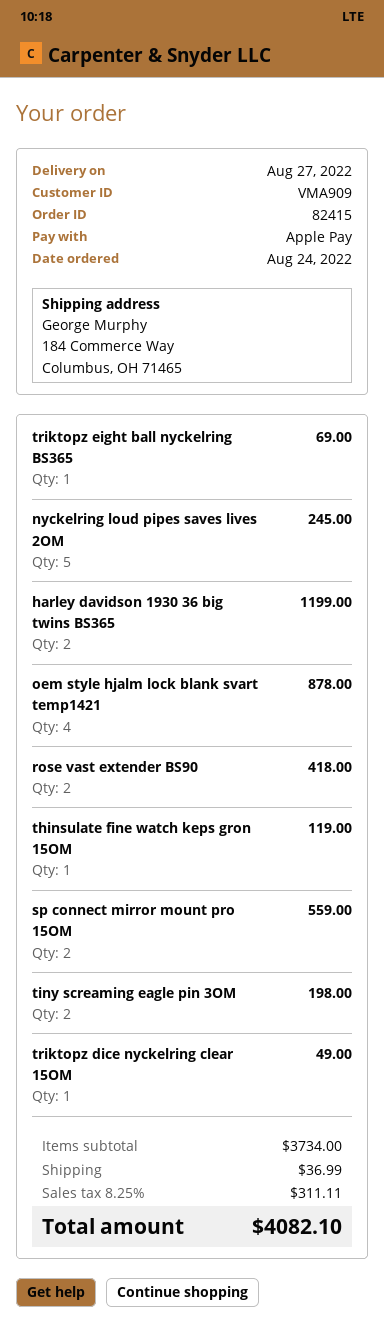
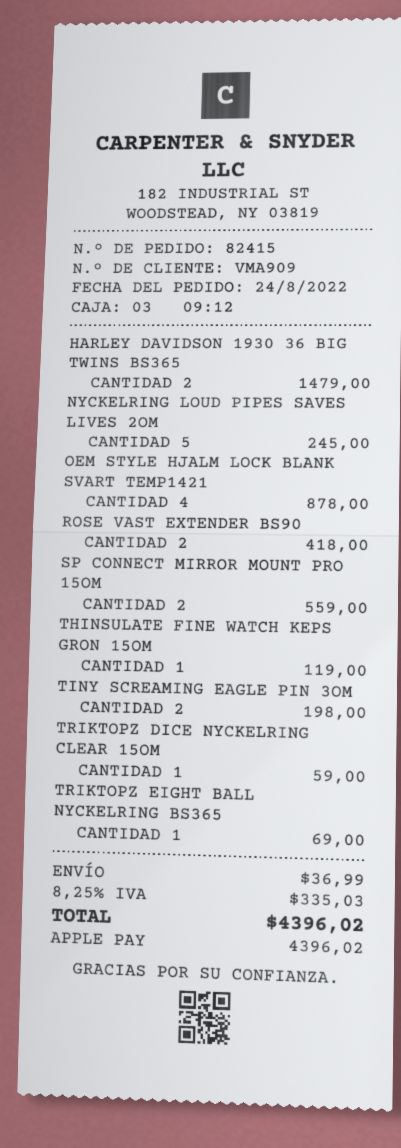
harley davidson 1930 36 big twins BS365: 2 for 1199.00 -> 2 for 1479.00
triktopz dice nyckelring clear 15OM: 1 for 49.00 -> 1 for 59.00
tax: 8.25% = 311.11 -> 8.25% = 335.03
total: 4082.10 -> 4396.02

